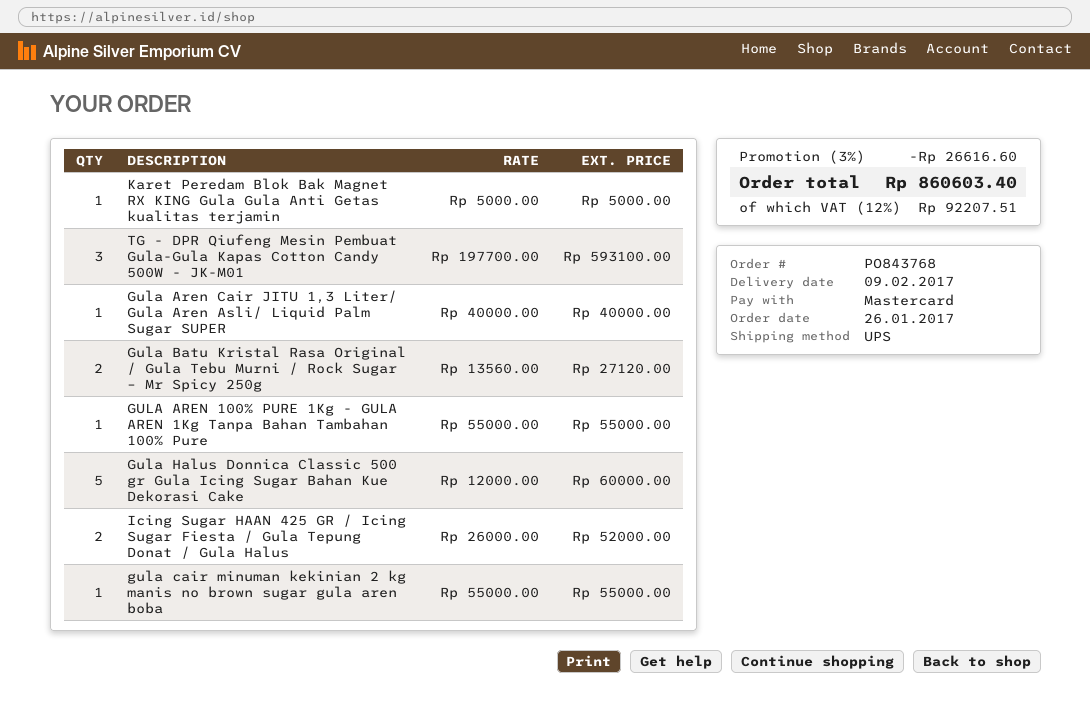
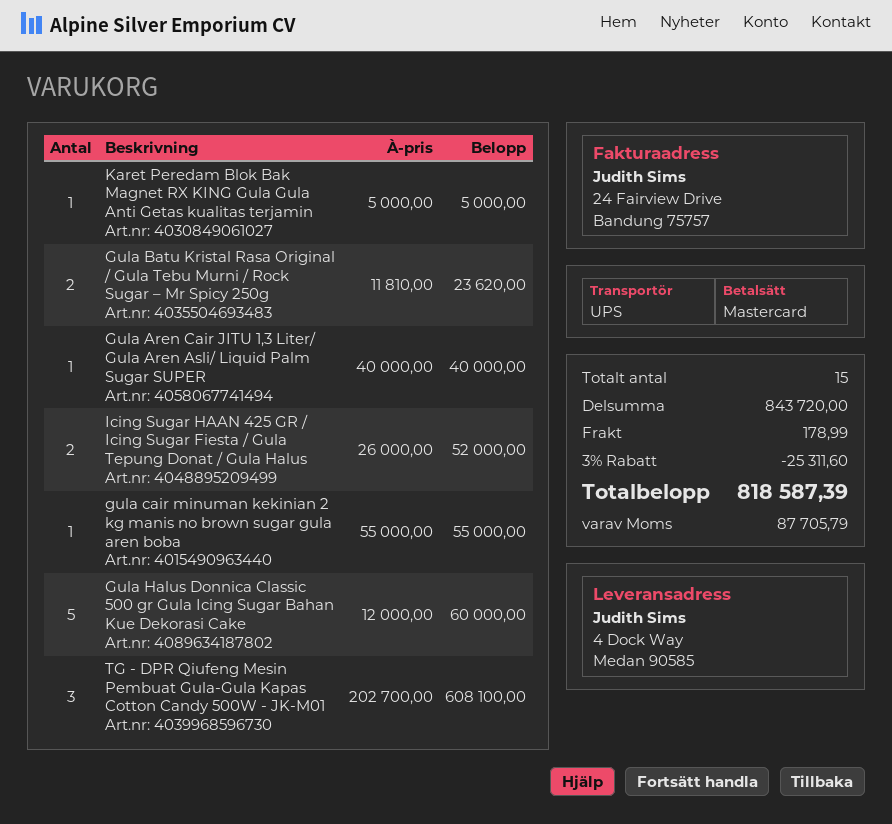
TG - DPR Qiufeng Mesin Pembuat Gula-Gula Kapas Cotton Candy 500W - JK-M01: 3 x 197700.00 = 593100.00 -> 3 x 202700.00 = 608100.00
Gula Batu Kristal Rasa Original / Gula Tebu Murni / Rock Sugar – Mr Spicy 250g: 2 x 13560.00 = 27120.00 -> 2 x 11810.00 = 23620.00
GULA AREN 100% PURE 1Kg - GULA AREN 1Kg Tanpa Bahan Tambahan 100% Pure: 1 x 55000.00 = 55000.00 -> none
discount: 3% = 26616.60 -> 3% = 25311.60
shipping: none -> 178.99
tax: 92207.51 -> 87705.79
total: 860603.40 -> 818587.39

